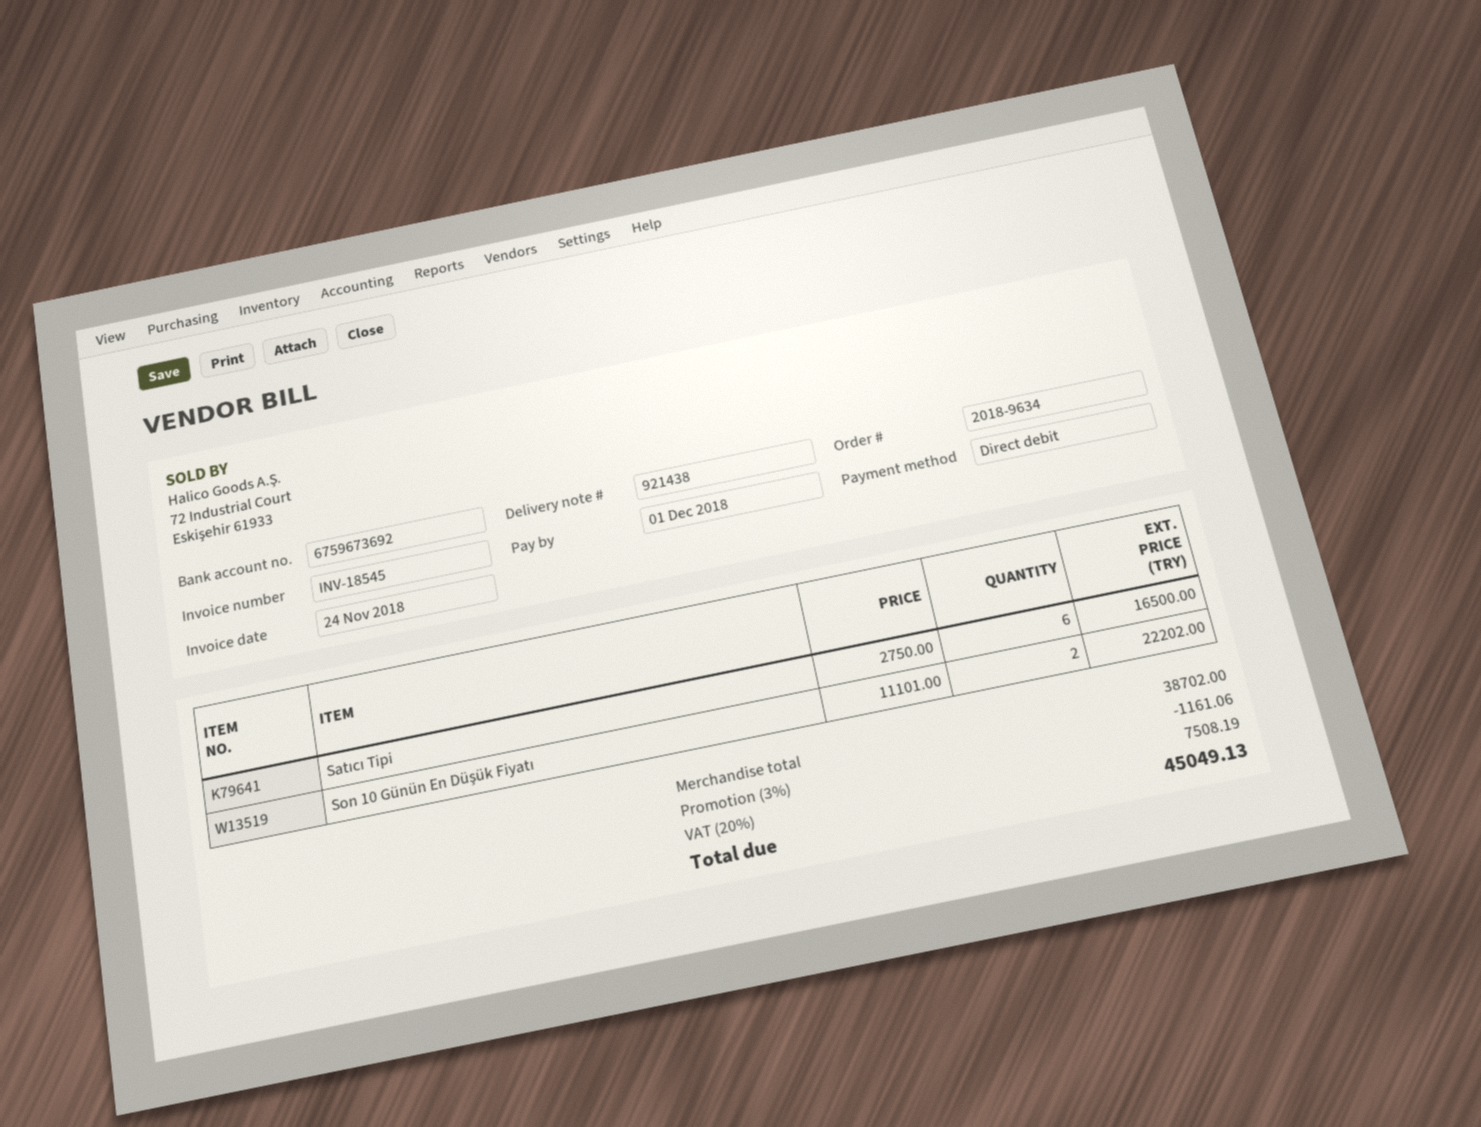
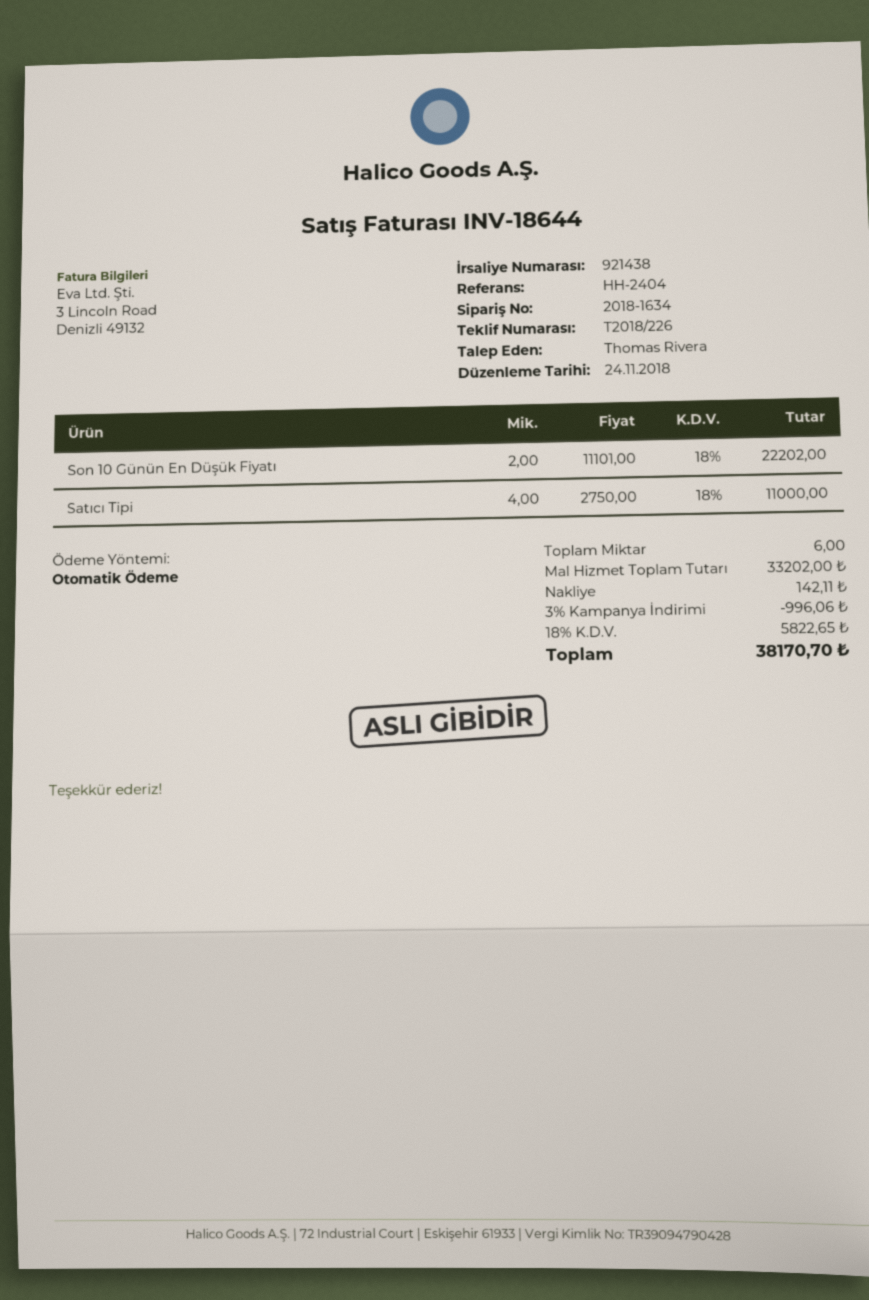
order number: 2018-9634 -> 2018-1634
invoice number: INV-18545 -> INV-18644
Satıcı Tipi: 6 x 2750.00 = 16500.00 -> 4 x 2750.00 = 11000.00
subtotal: 38702.00 -> 33202.00
discount: 3% = 1161.06 -> 3% = 996.06
shipping: none -> 142.11
tax: 20% = 7508.19 -> 18% = 5822.65
total: 45049.13 -> 38170.70

